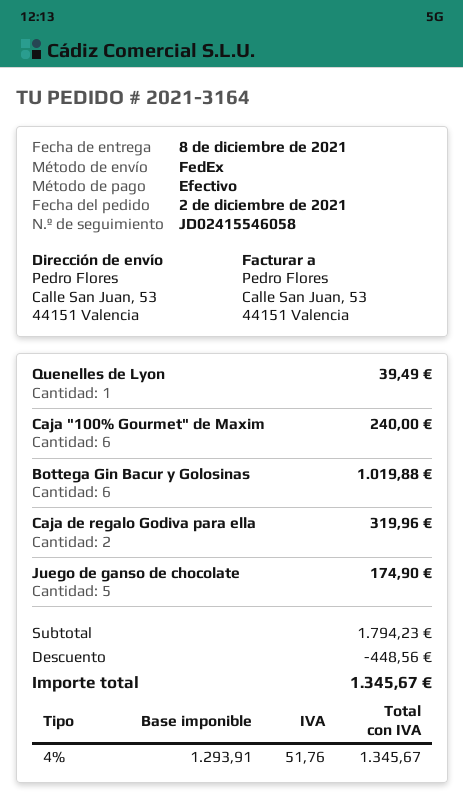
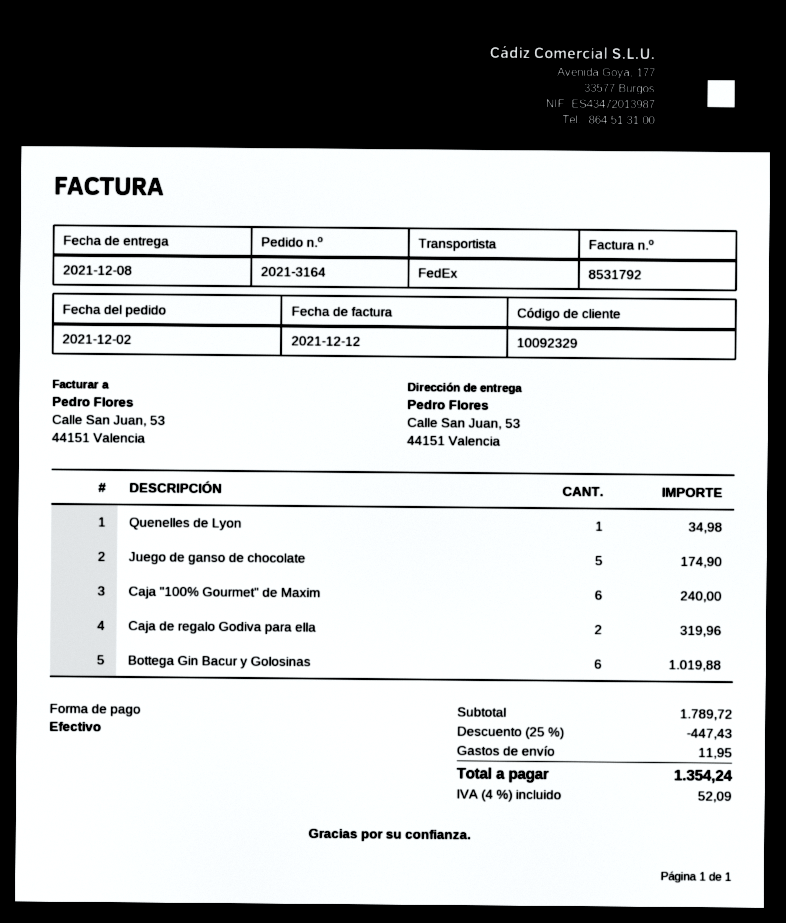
Quenelles de Lyon: 1 for 39.49 -> 1 for 34.98
subtotal: 1794.23 -> 1789.72
discount: 448.56 -> 447.43
shipping: none -> 11.95
tax: 4% = 51.76 -> 4% = 52.09
total: 1345.67 -> 1354.24

